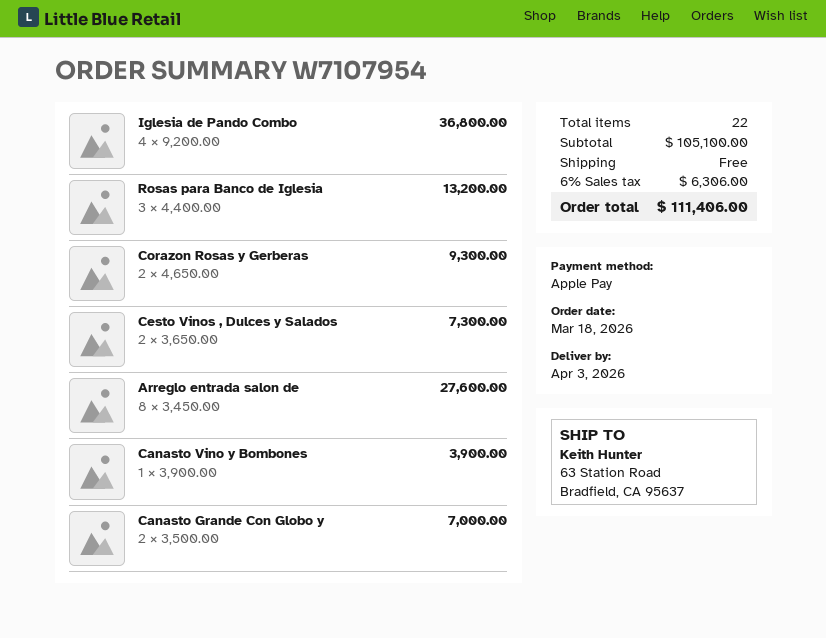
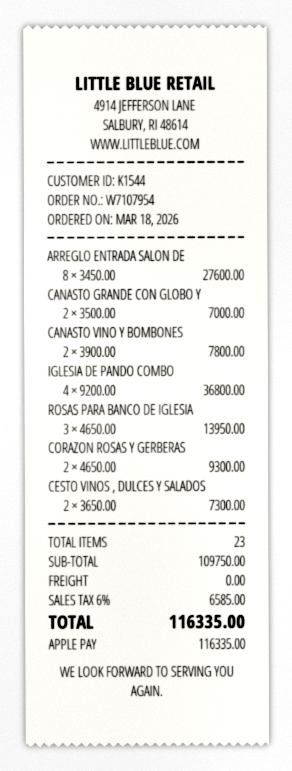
Rosas para Banco de Iglesia: 3 x 4400.00 = 13200.00 -> 3 x 4650.00 = 13950.00
Canasto Vino y Bombones: 1 x 3900.00 = 3900.00 -> 2 x 3900.00 = 7800.00
total quantity: 22 -> 23
subtotal: 105100.00 -> 109750.00
tax: 6% = 6306.00 -> 6% = 6585.00
total: 111406.00 -> 116335.00

